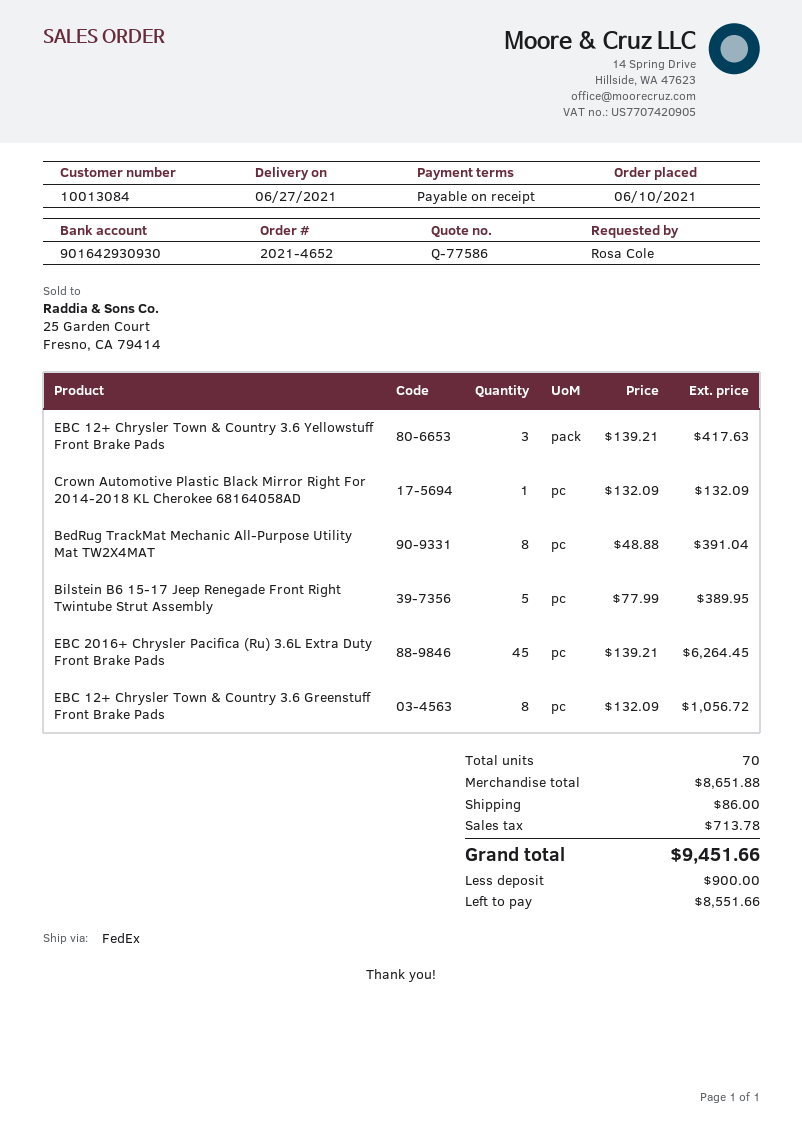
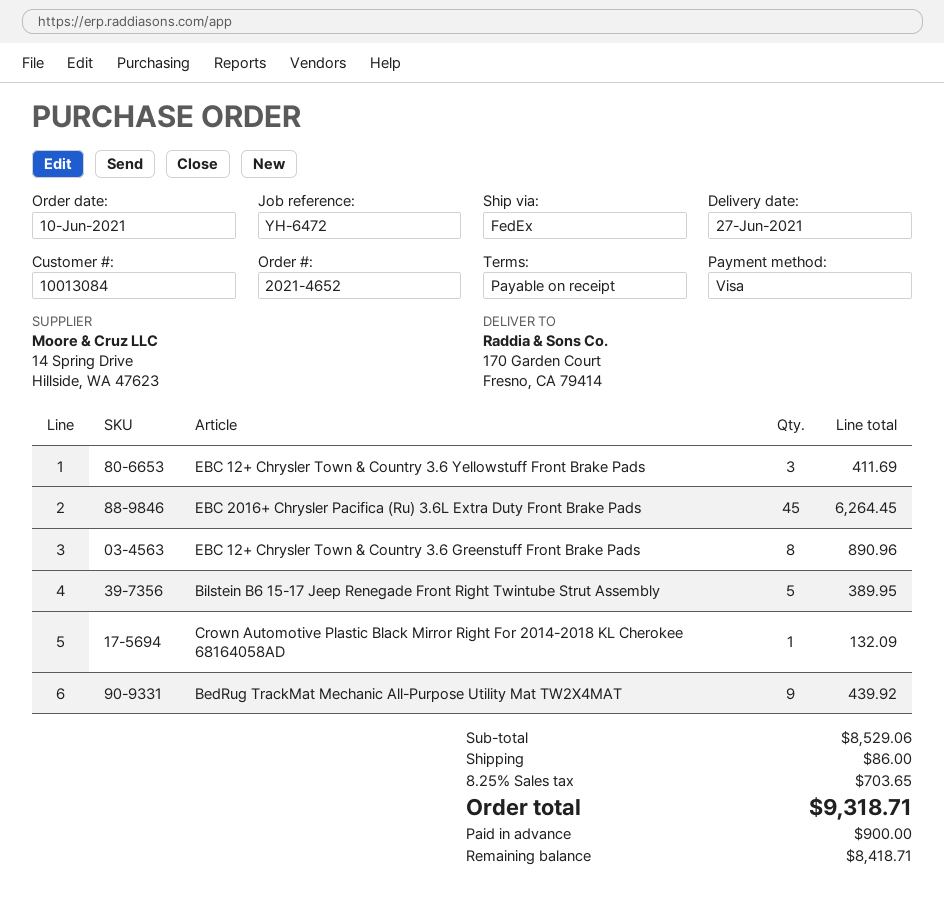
EBC 12+ Chrysler Town & Country 3.6 Yellowstuff Front Brake Pads: 3 for 417.63 -> 3 for 411.69
BedRug TrackMat Mechanic All-Purpose Utility Mat TW2X4MAT: 8 for 391.04 -> 9 for 439.92
EBC 12+ Chrysler Town & Country 3.6 Greenstuff Front Brake Pads: 8 for 1056.72 -> 8 for 890.96
subtotal: 8651.88 -> 8529.06
tax: 713.78 -> 703.65
total: 9451.66 -> 9318.71
balance: 8551.66 -> 8418.71

